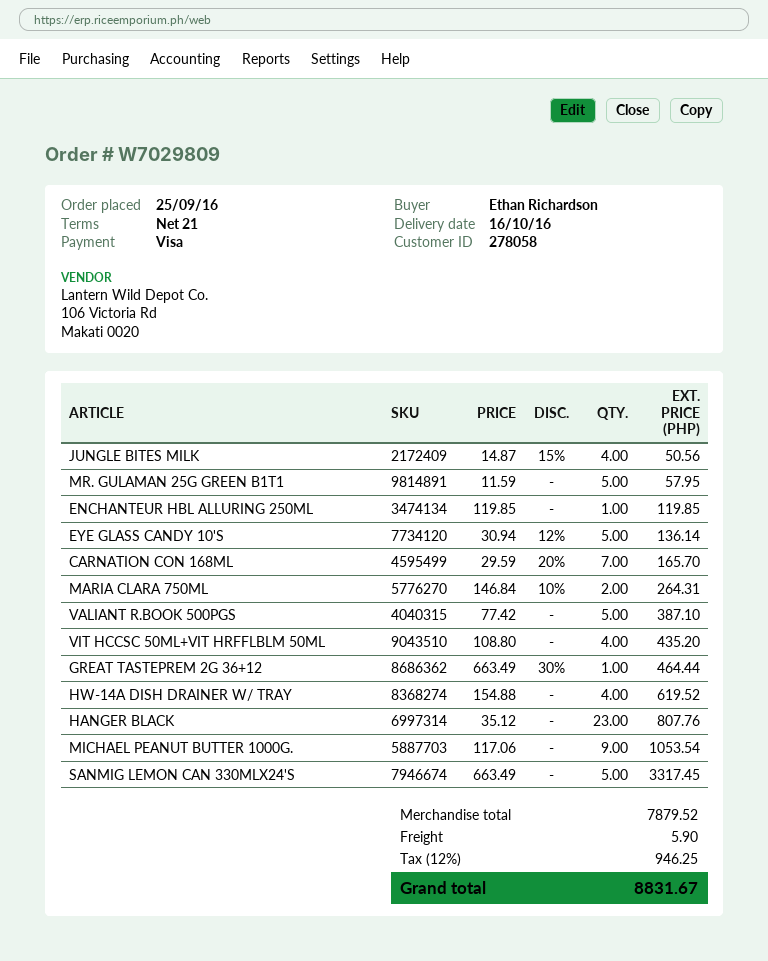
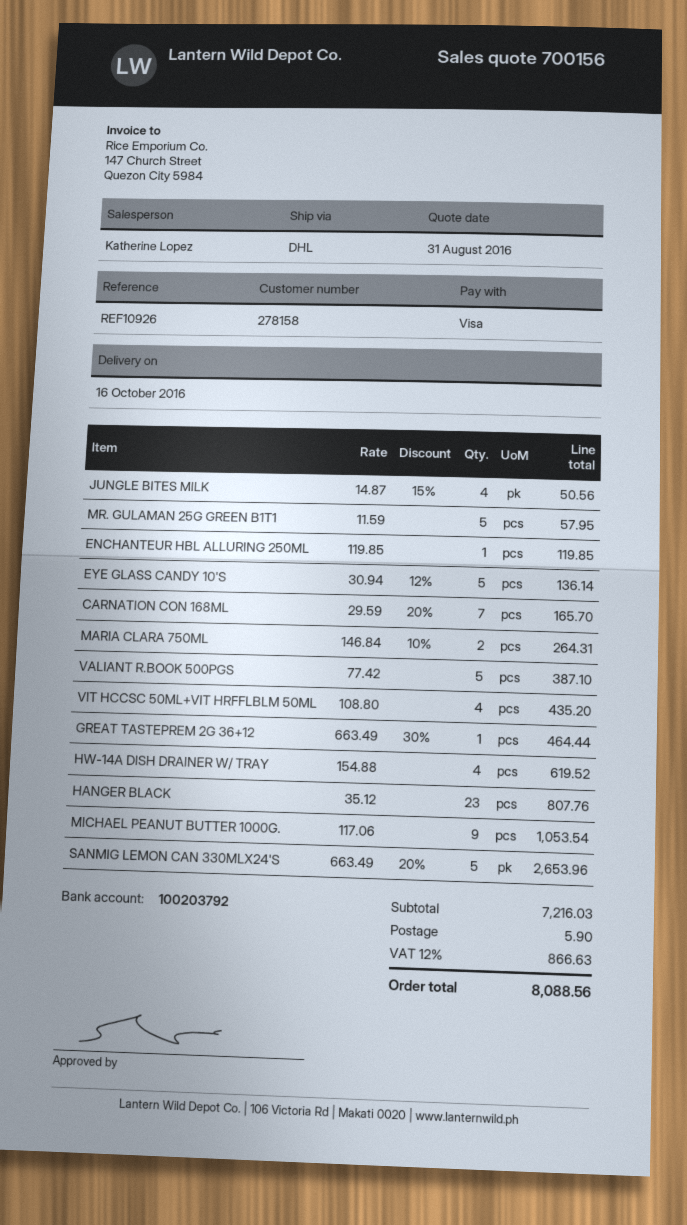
customer number: 278058 -> 278158
SANMIG LEMON CAN 330MLX24'S: 5 x 663.49 = 3317.45 -> 5 x 663.49 - 20% = 2653.96
subtotal: 7879.52 -> 7216.03
tax: 12% = 946.25 -> 12% = 866.63
total: 8831.67 -> 8088.56

